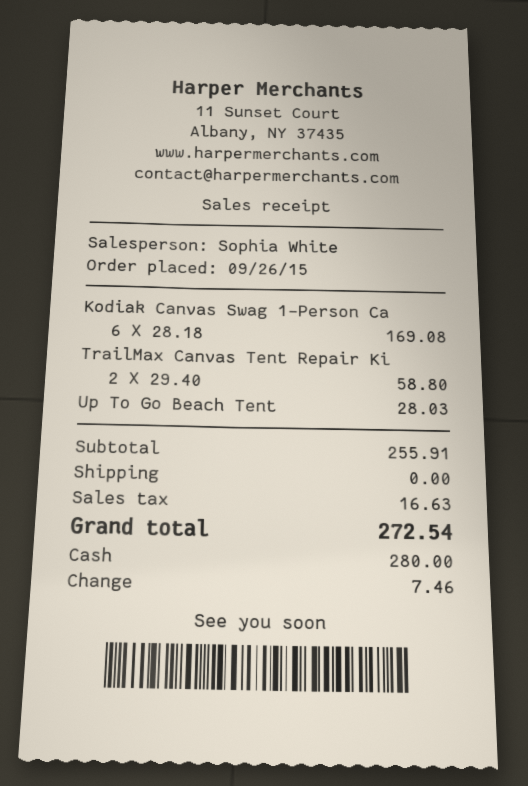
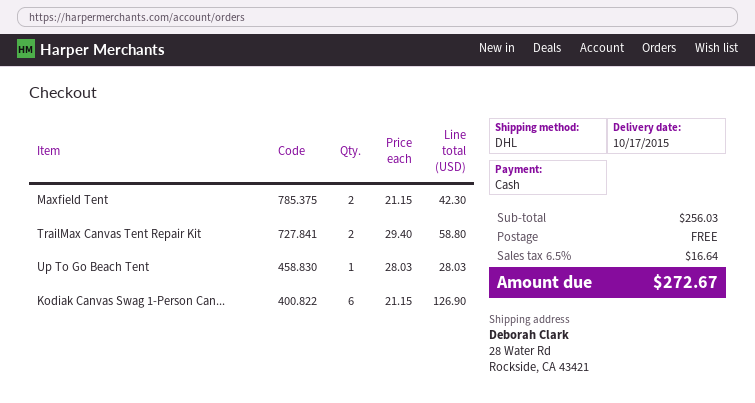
Kodiak Canvas Swag 1-Person Ca: 6 x 28.18 = 169.08 -> 6 x 21.15 = 126.90
Maxfield Tent: none -> 2 x 21.15 = 42.30
subtotal: 255.91 -> 256.03
tax: 16.63 -> 16.64
total: 272.54 -> 272.67

